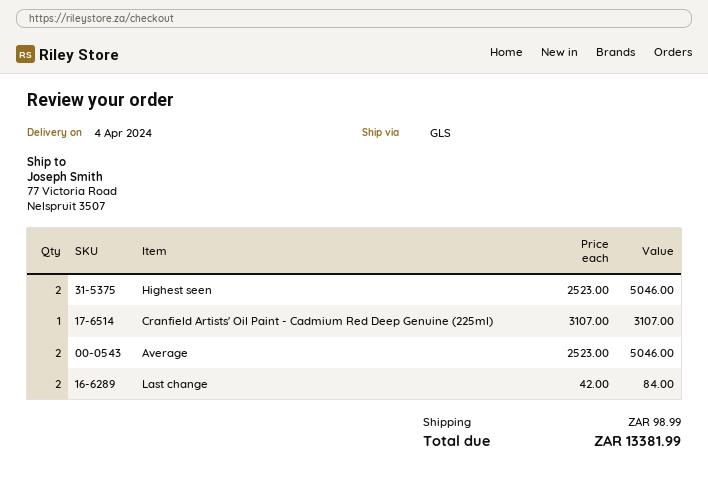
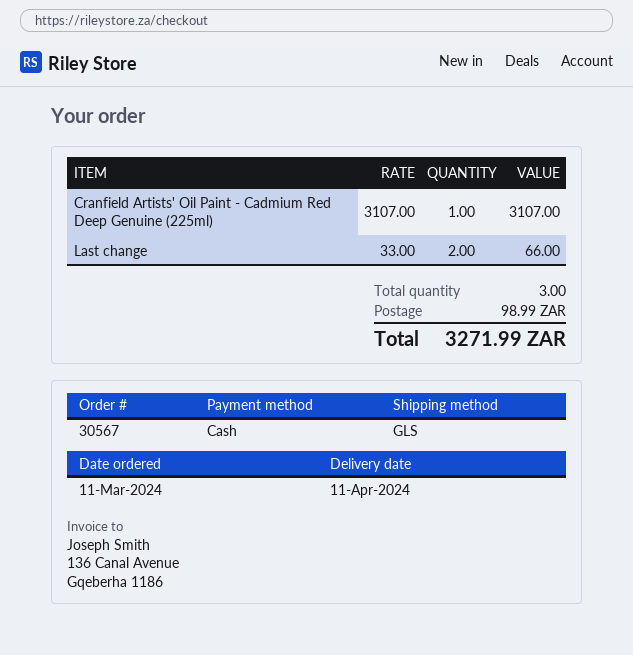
delivery date: 2024-04-04 -> 2024-04-11
Highest seen: 2 x 2523.00 = 5046.00 -> none
Average: 2 x 2523.00 = 5046.00 -> none
Last change: 2 x 42.00 = 84.00 -> 2 x 33.00 = 66.00
total: 13381.99 -> 3271.99

